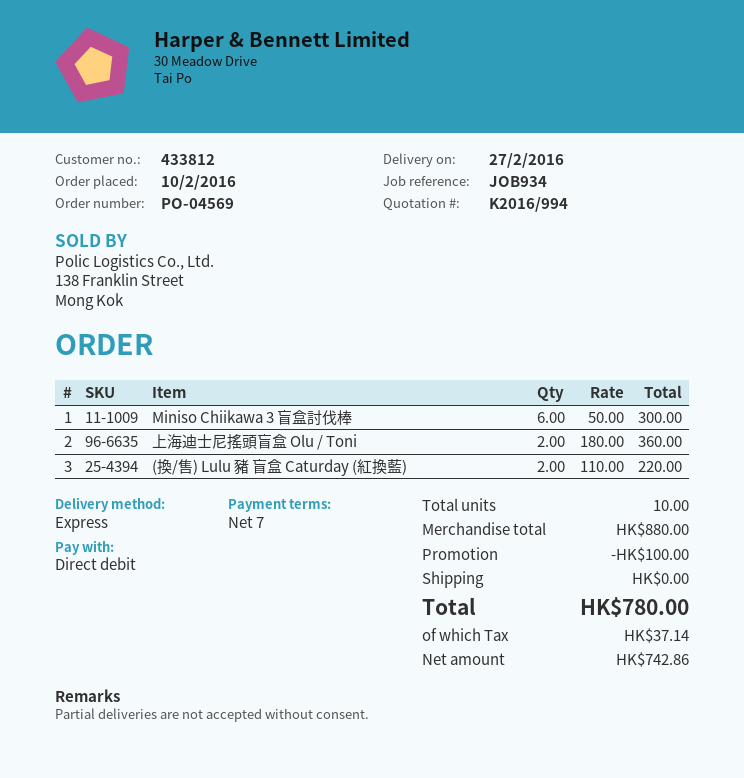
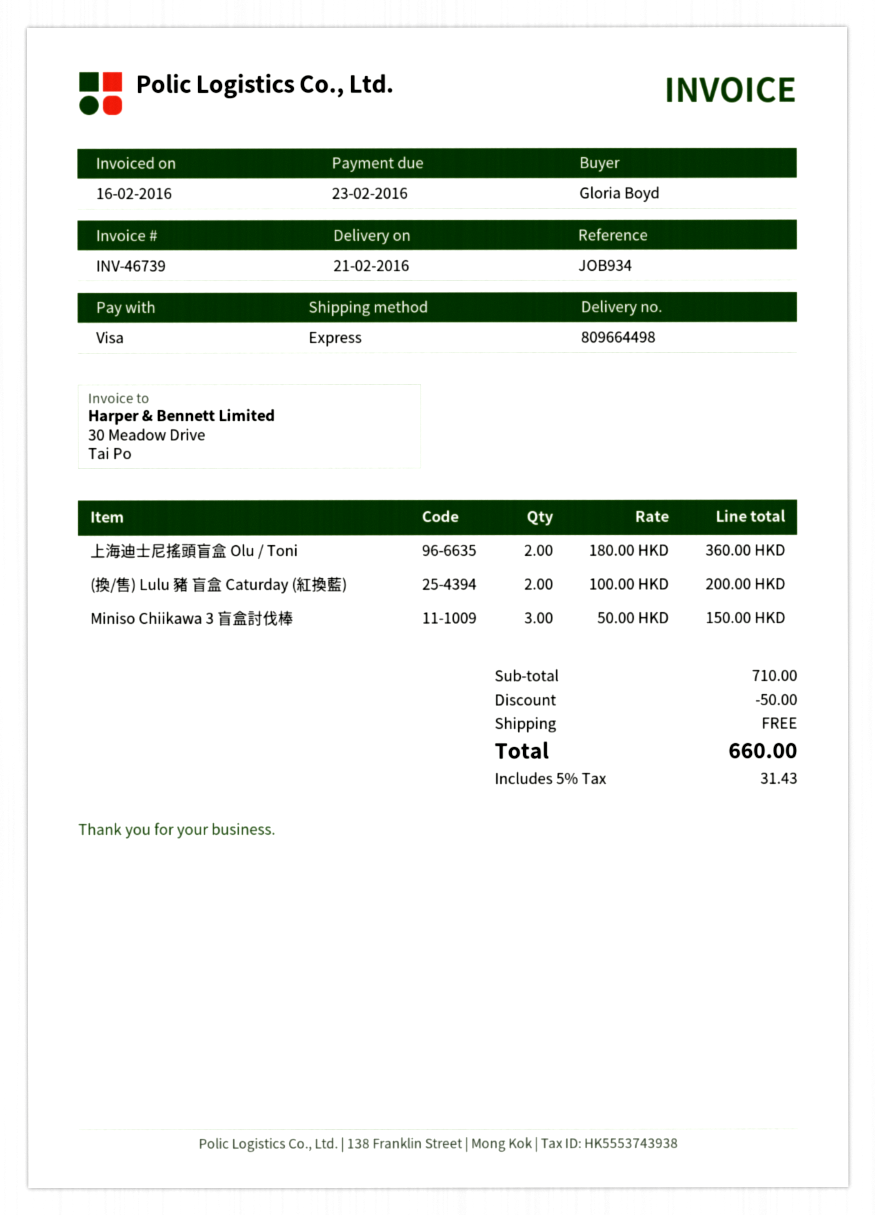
delivery date: 2016-02-27 -> 2016-02-21
payment method: direct debit -> Visa
Miniso Chiikawa 3 盲盒討伐棒: 6 x 50.00 = 300.00 -> 3 x 50.00 = 150.00
(換/售) Lulu 豬 盲盒 Caturday (紅換藍): 2 x 110.00 = 220.00 -> 2 x 100.00 = 200.00
subtotal: 880.00 -> 710.00
discount: 100.00 -> 50.00
tax: 37.14 -> 31.43
total: 780.00 -> 660.00

